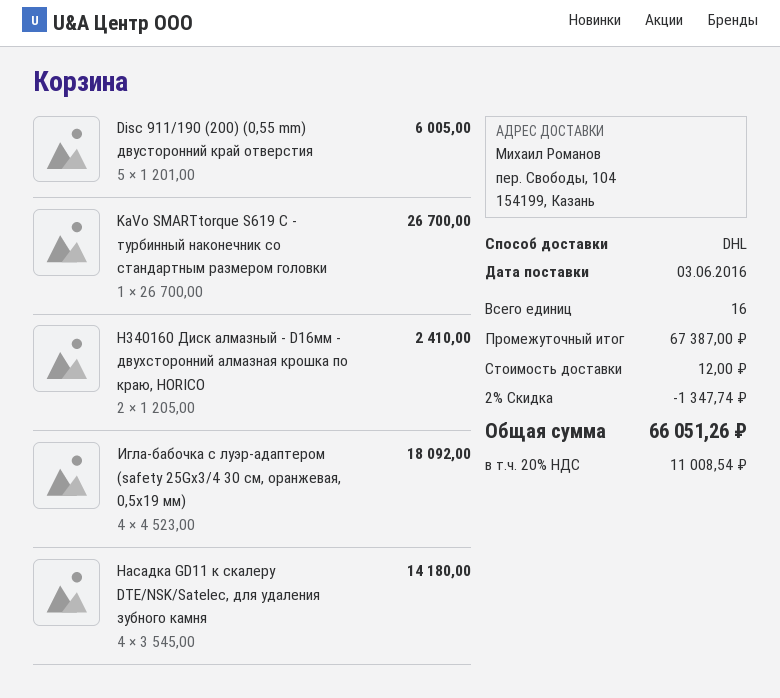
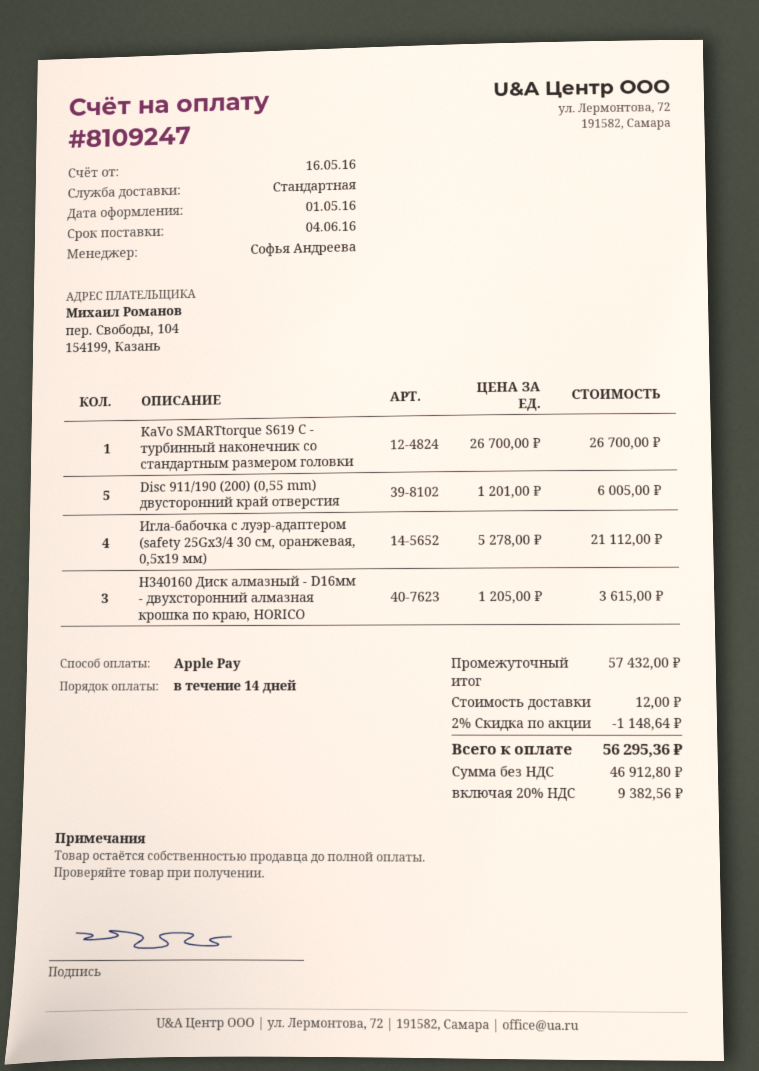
delivery date: 2016-06-03 -> 2016-06-04
shipping method: DHL -> standard
H340160 Диск алмазный - D16мм - двухсторонний алмазная крошка по краю, HORICO: 2 x 1205.00 = 2410.00 -> 3 x 1205.00 = 3615.00
Игла-бабочка c луэр-адаптером (safety 25Gx3/4 30 см, оранжевая, 0,5х19 мм): 4 x 4523.00 = 18092.00 -> 4 x 5278.00 = 21112.00
Насадка GD11 к скалеру DTE/NSK/Satelec, для удаления зубного камня: 4 x 3545.00 = 14180.00 -> none
subtotal: 67387.00 -> 57432.00
discount: 2% = 1347.74 -> 2% = 1148.64
tax: 20% = 11008.54 -> 20% = 9382.56
total: 66051.26 -> 56295.36

